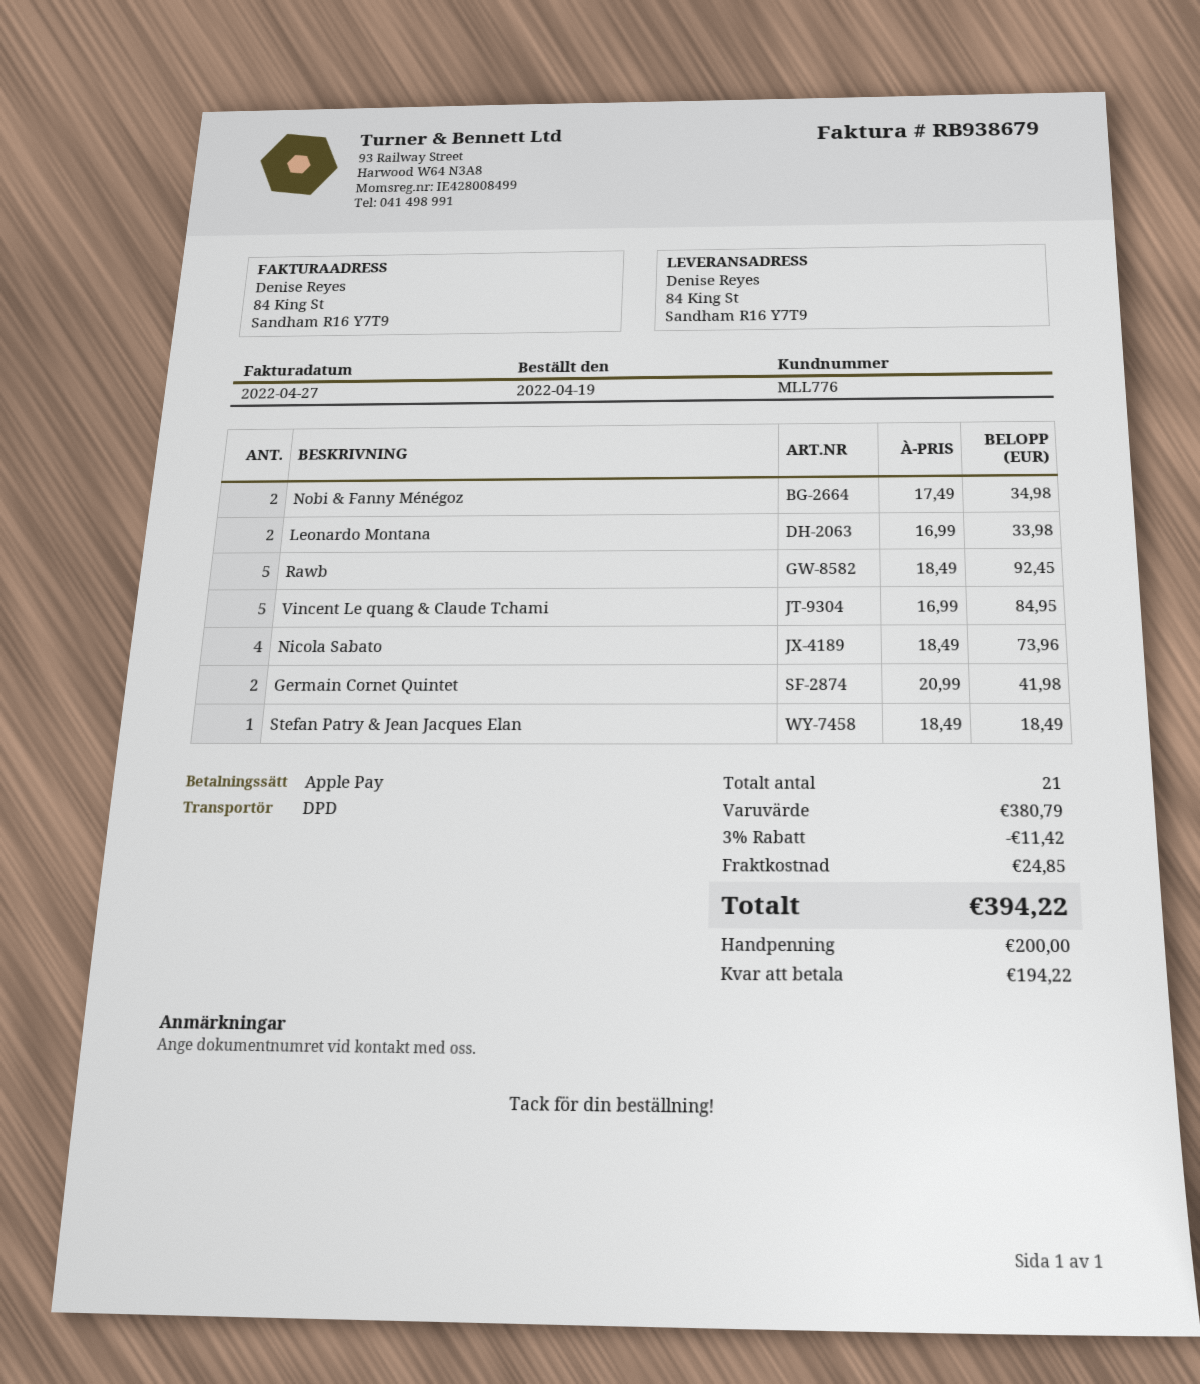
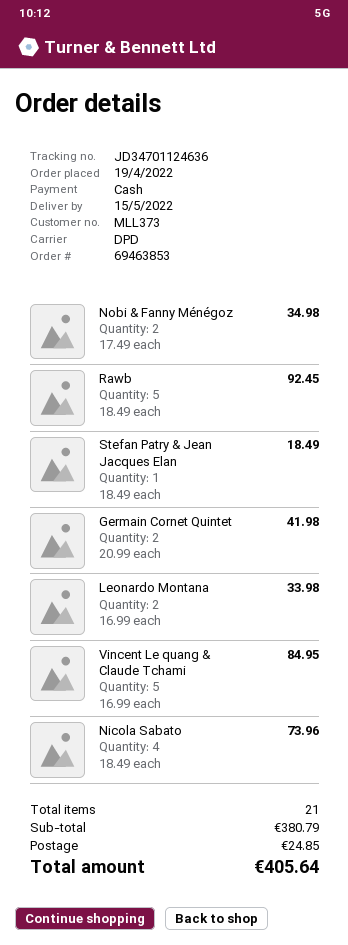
customer number: MLL776 -> MLL373
payment method: Apple Pay -> cash
discount: 3% = 11.42 -> none
total: 394.22 -> 405.64

